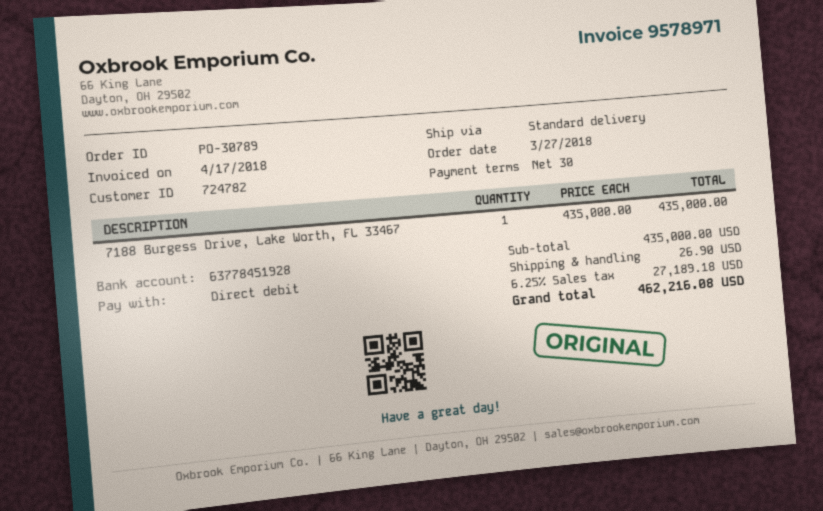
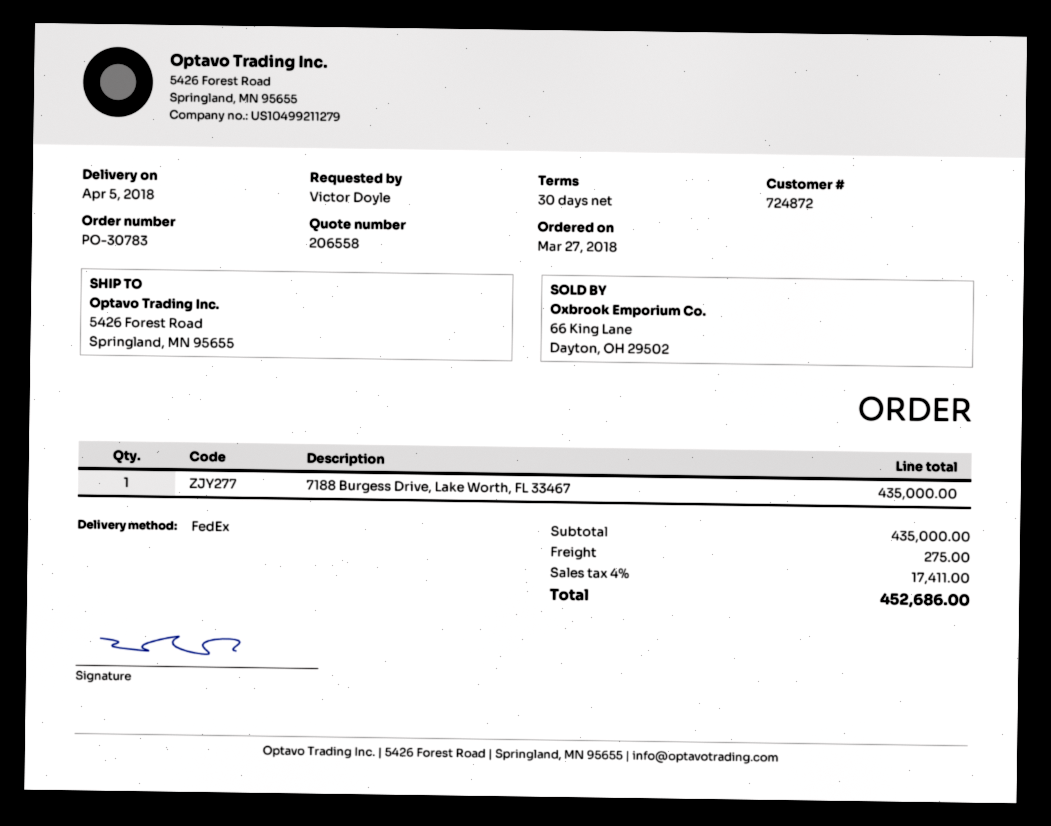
order number: PO-30789 -> PO-30783
customer number: 724782 -> 724872
shipping method: standard -> FedEx
shipping: 26.90 -> 275.00
tax: 6.25% = 27189.18 -> 4% = 17411.00
total: 462216.08 -> 452686.00

